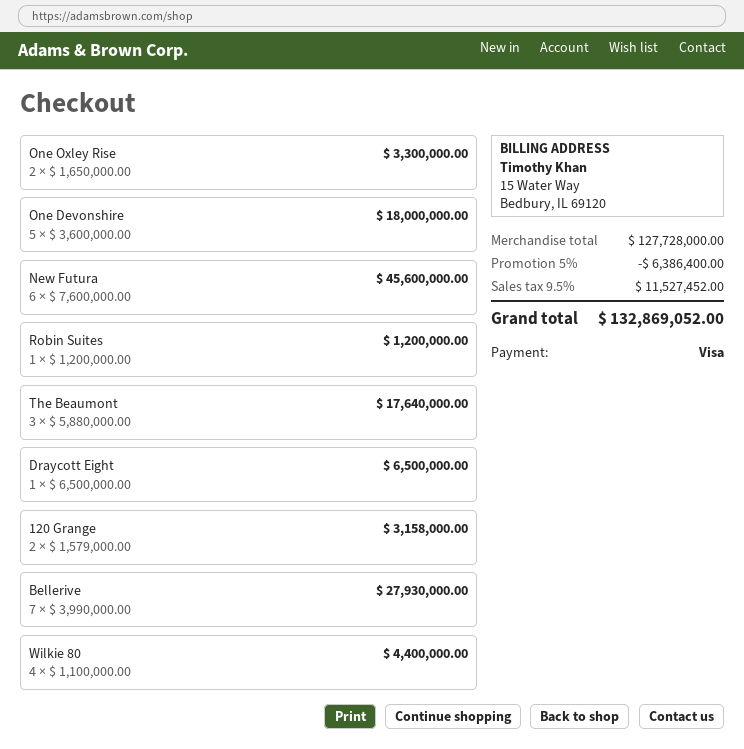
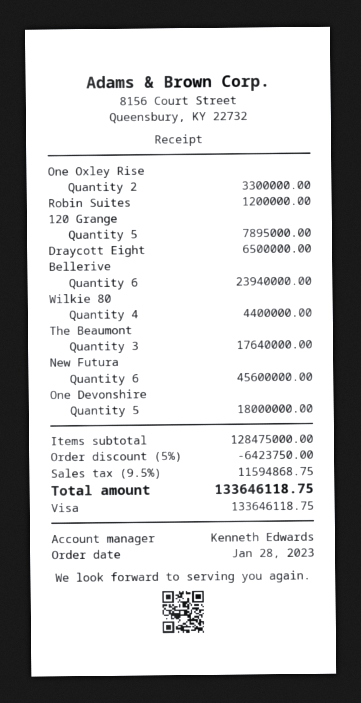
120 Grange: 2 for 3158000.00 -> 5 for 7895000.00
Bellerive: 7 for 27930000.00 -> 6 for 23940000.00
subtotal: 127728000.00 -> 128475000.00
discount: 5% = 6386400.00 -> 5% = 6423750.00
tax: 9.5% = 11527452.00 -> 9.5% = 11594868.75
total: 132869052.00 -> 133646118.75

